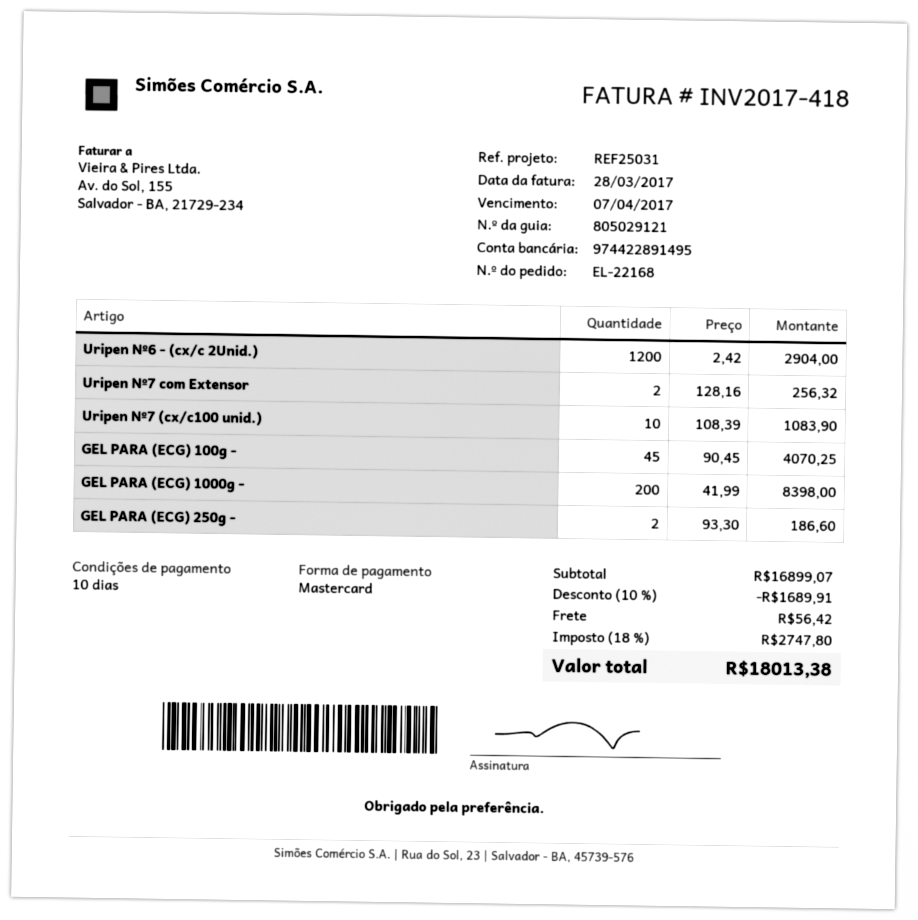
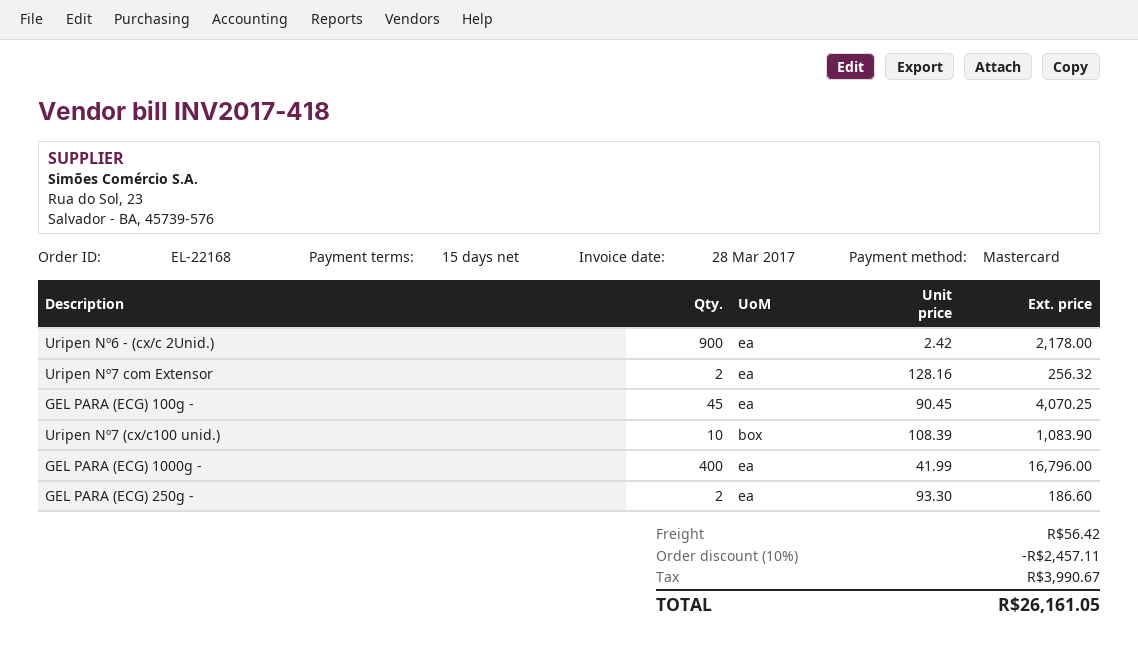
payment terms: 10 days -> 15 days
Uripen Nº6 - (cx/c 2Unid.): 1200 x 2.42 = 2904.00 -> 900 x 2.42 = 2178.00
GEL PARA (ECG) 1000g -: 200 x 41.99 = 8398.00 -> 400 x 41.99 = 16796.00
discount: 10% = 1689.91 -> 10% = 2457.11
tax: 2747.80 -> 3990.67
total: 18013.38 -> 26161.05

